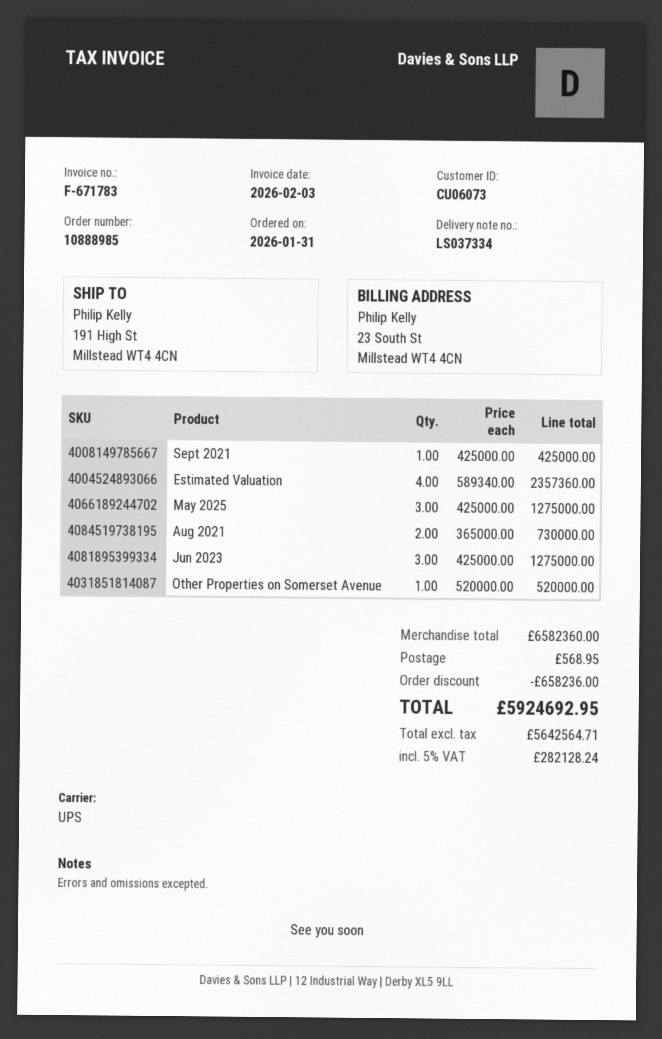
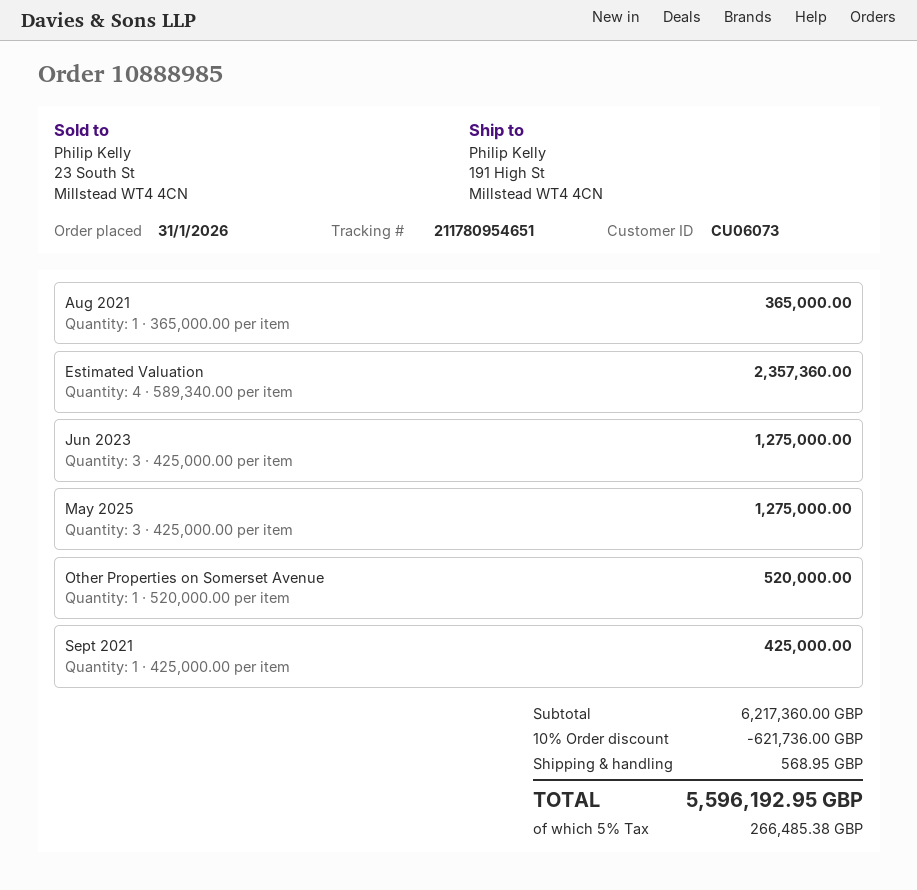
Aug 2021: 2 x 365000.00 = 730000.00 -> 1 x 365000.00 = 365000.00
subtotal: 6582360.00 -> 6217360.00
discount: 658236.00 -> 621736.00
tax: 5% = 282128.24 -> 5% = 266485.38
total: 5924692.95 -> 5596192.95

